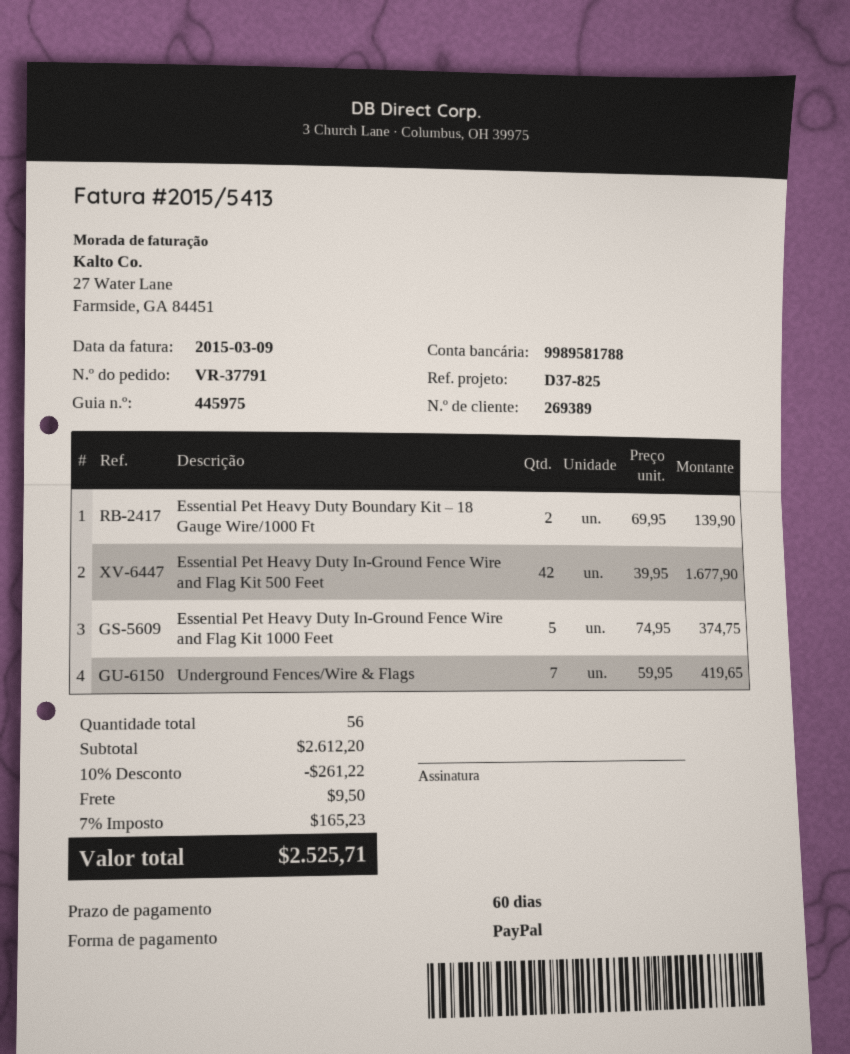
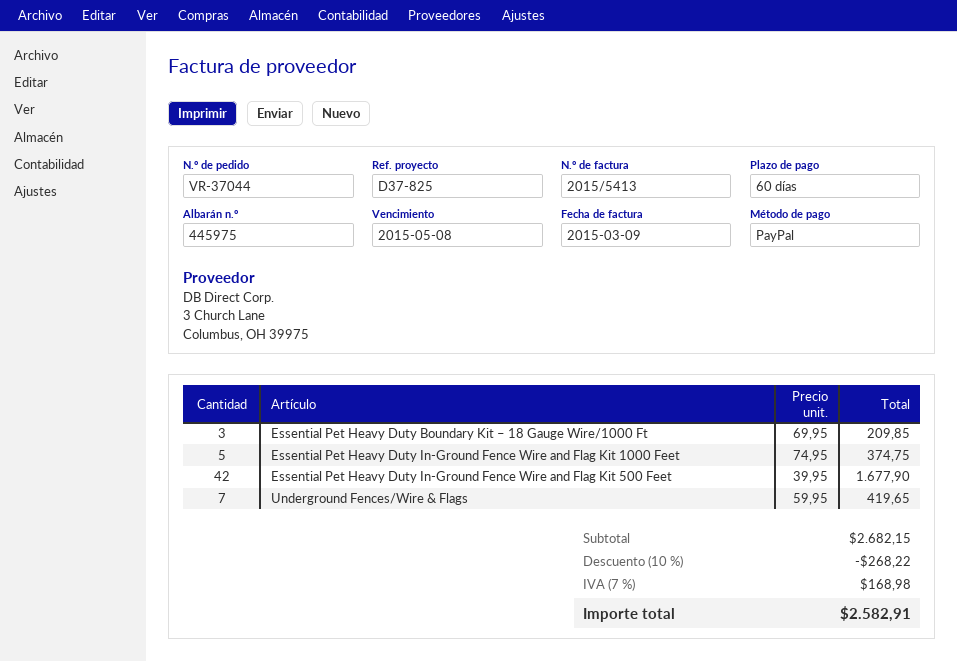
order number: VR-37791 -> VR-37044
Essential Pet Heavy Duty Boundary Kit – 18 Gauge Wire/1000 Ft: 2 x 69.95 = 139.90 -> 3 x 69.95 = 209.85
subtotal: 2612.20 -> 2682.15
discount: 10% = 261.22 -> 10% = 268.22
shipping: 9.50 -> none
tax: 7% = 165.23 -> 7% = 168.98
total: 2525.71 -> 2582.91

